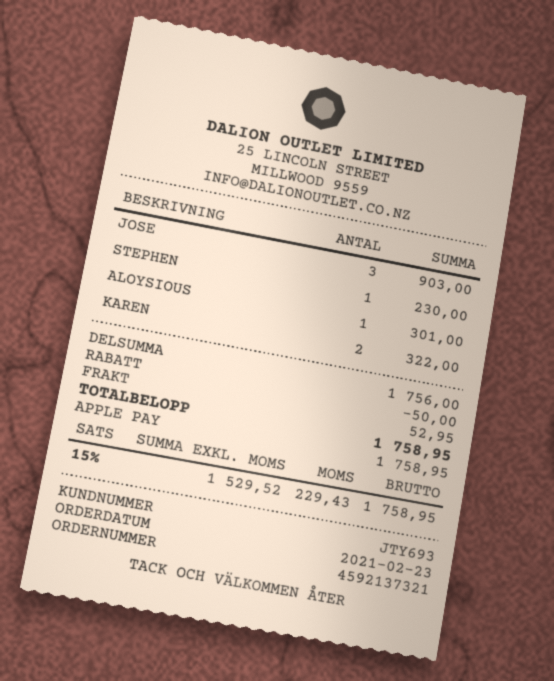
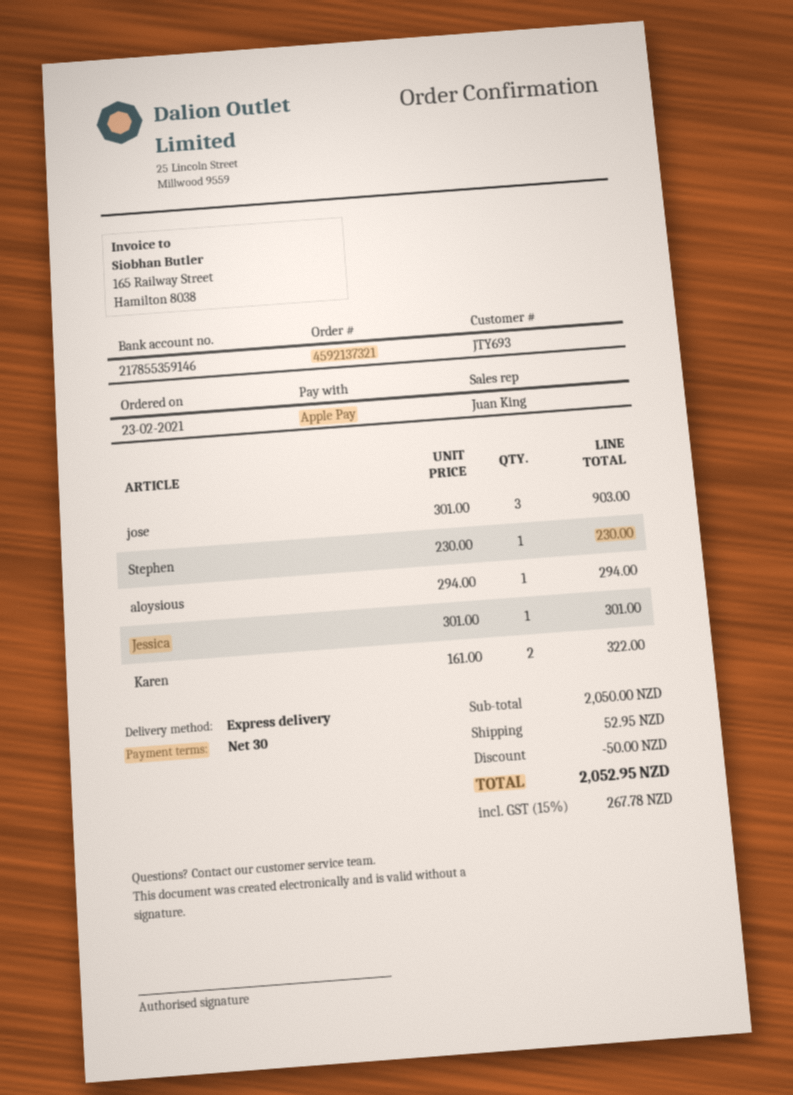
ALOYSIOUS: 1 for 301.00 -> 1 for 294.00
Jessica: none -> 1 for 301.00
subtotal: 1756.00 -> 2050.00
tax: 15% = 229.43 -> 15% = 267.78
total: 1758.95 -> 2052.95

